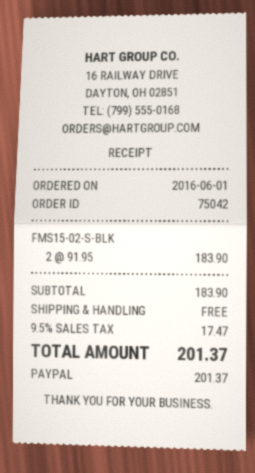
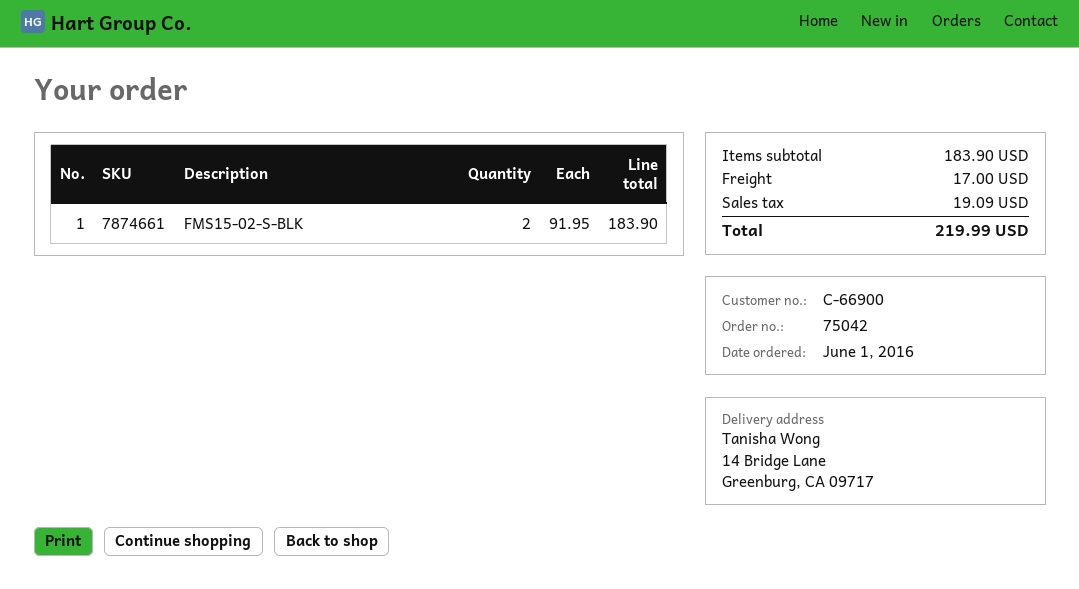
shipping: 0.00 -> 17.00
tax: 17.47 -> 19.09
total: 201.37 -> 219.99

